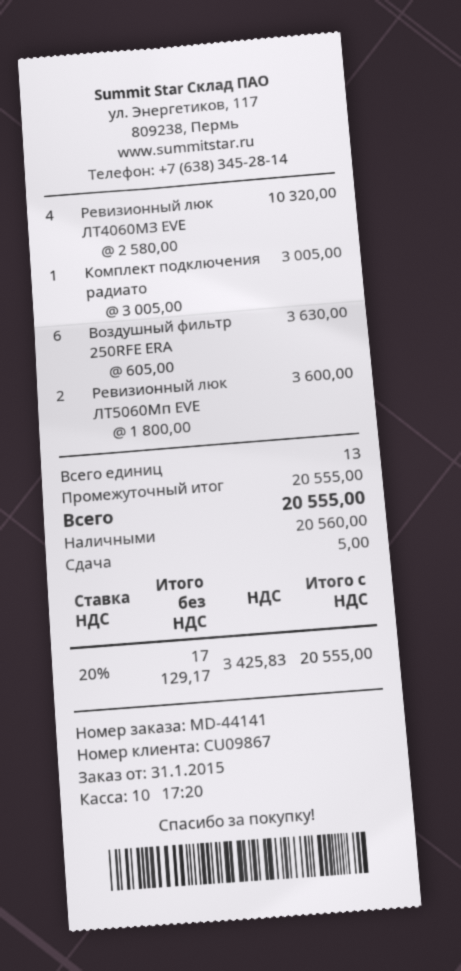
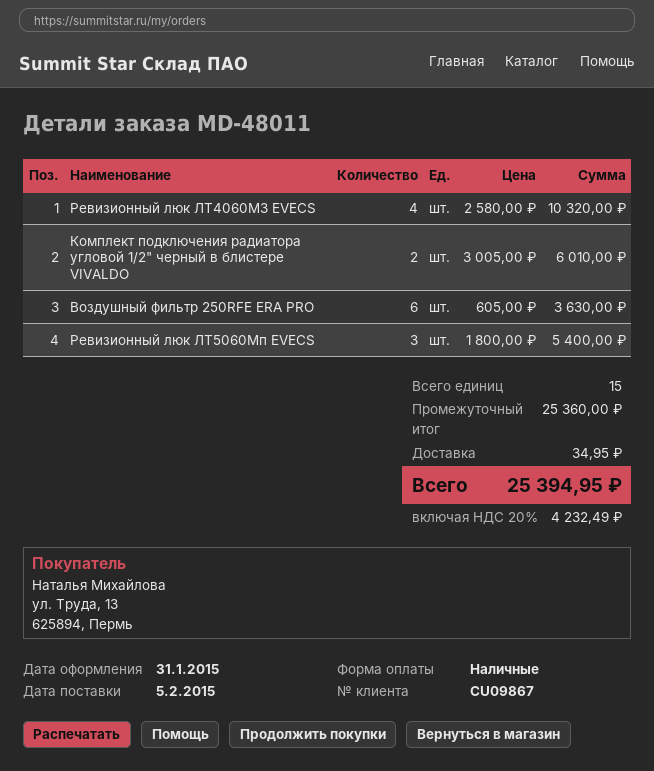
order number: MD-44141 -> MD-48011
Комплект подключения радиато: 1 x 3005.00 = 3005.00 -> 2 x 3005.00 = 6010.00
Ревизионный люк ЛТ5060Мп EVE: 2 x 1800.00 = 3600.00 -> 3 x 1800.00 = 5400.00
total quantity: 13 -> 15
subtotal: 20555.00 -> 25360.00
shipping: none -> 34.95
tax: 20% = 3425.83 -> 20% = 4232.49
total: 20555.00 -> 25394.95

